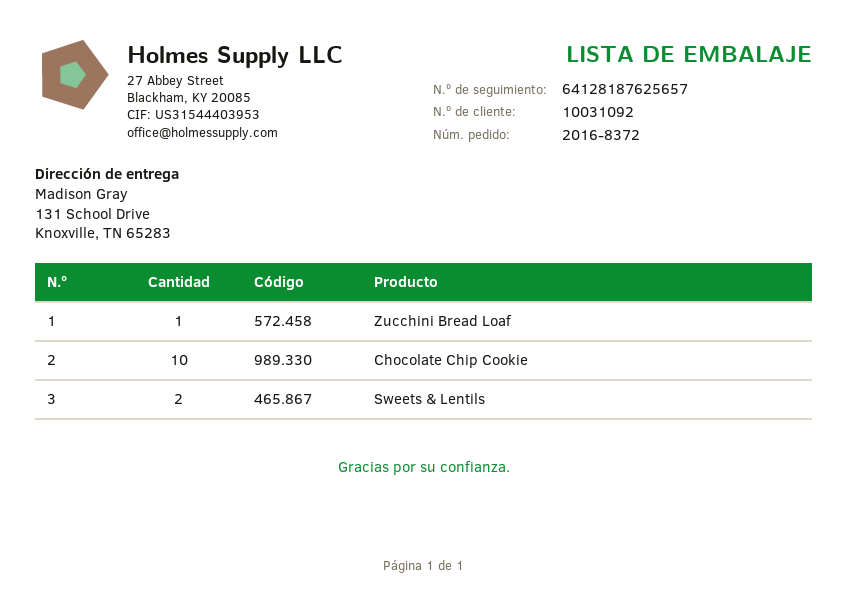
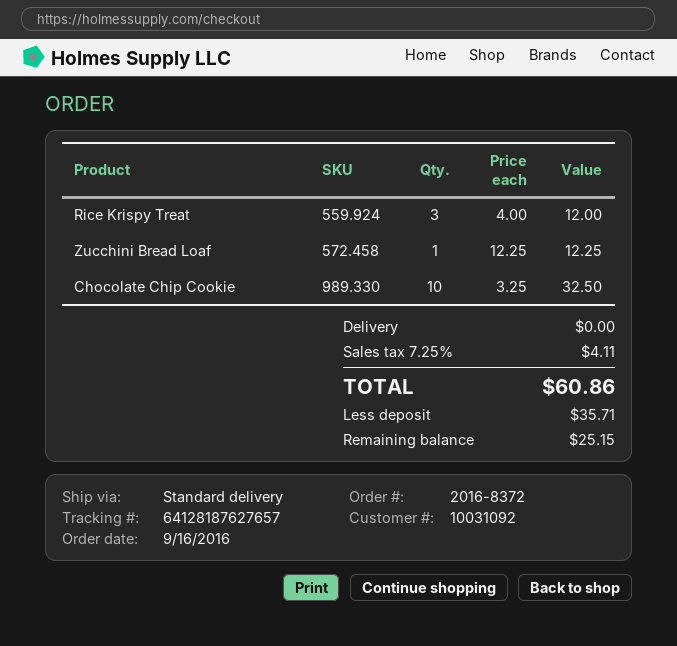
tracking number: 64128187625657 -> 64128187627657
Sweets & Lentils: 2 -> none
Rice Krispy Treat: none -> 3

